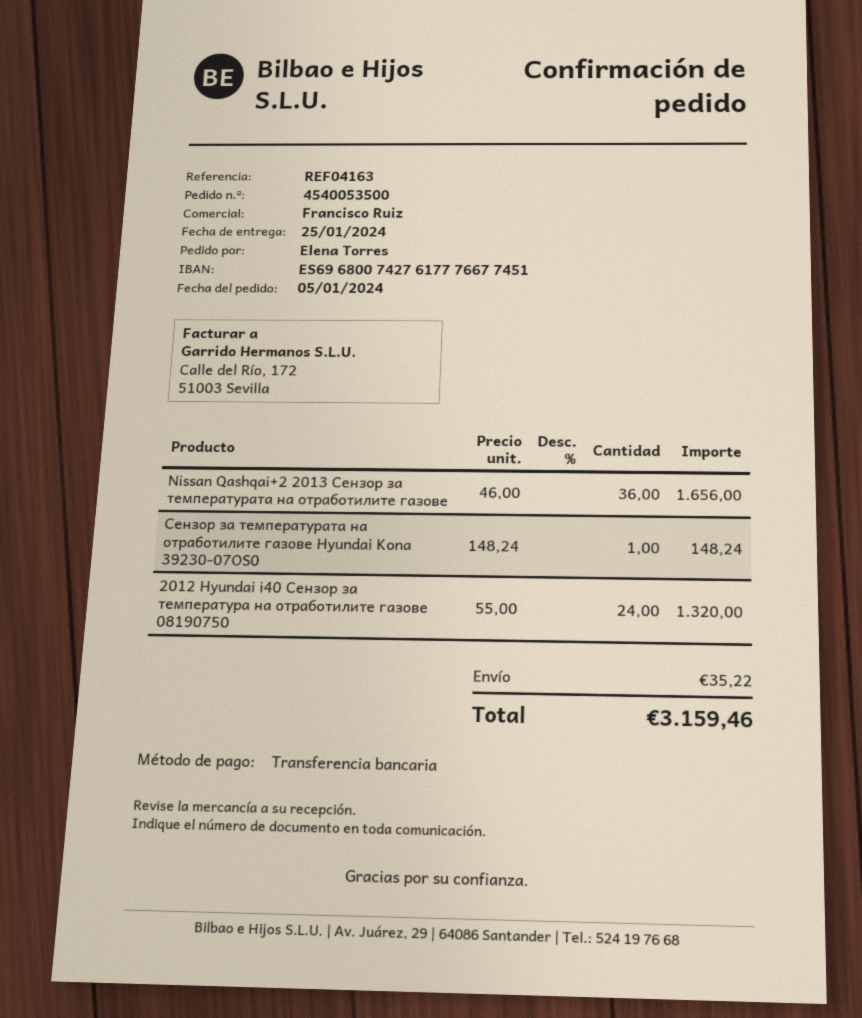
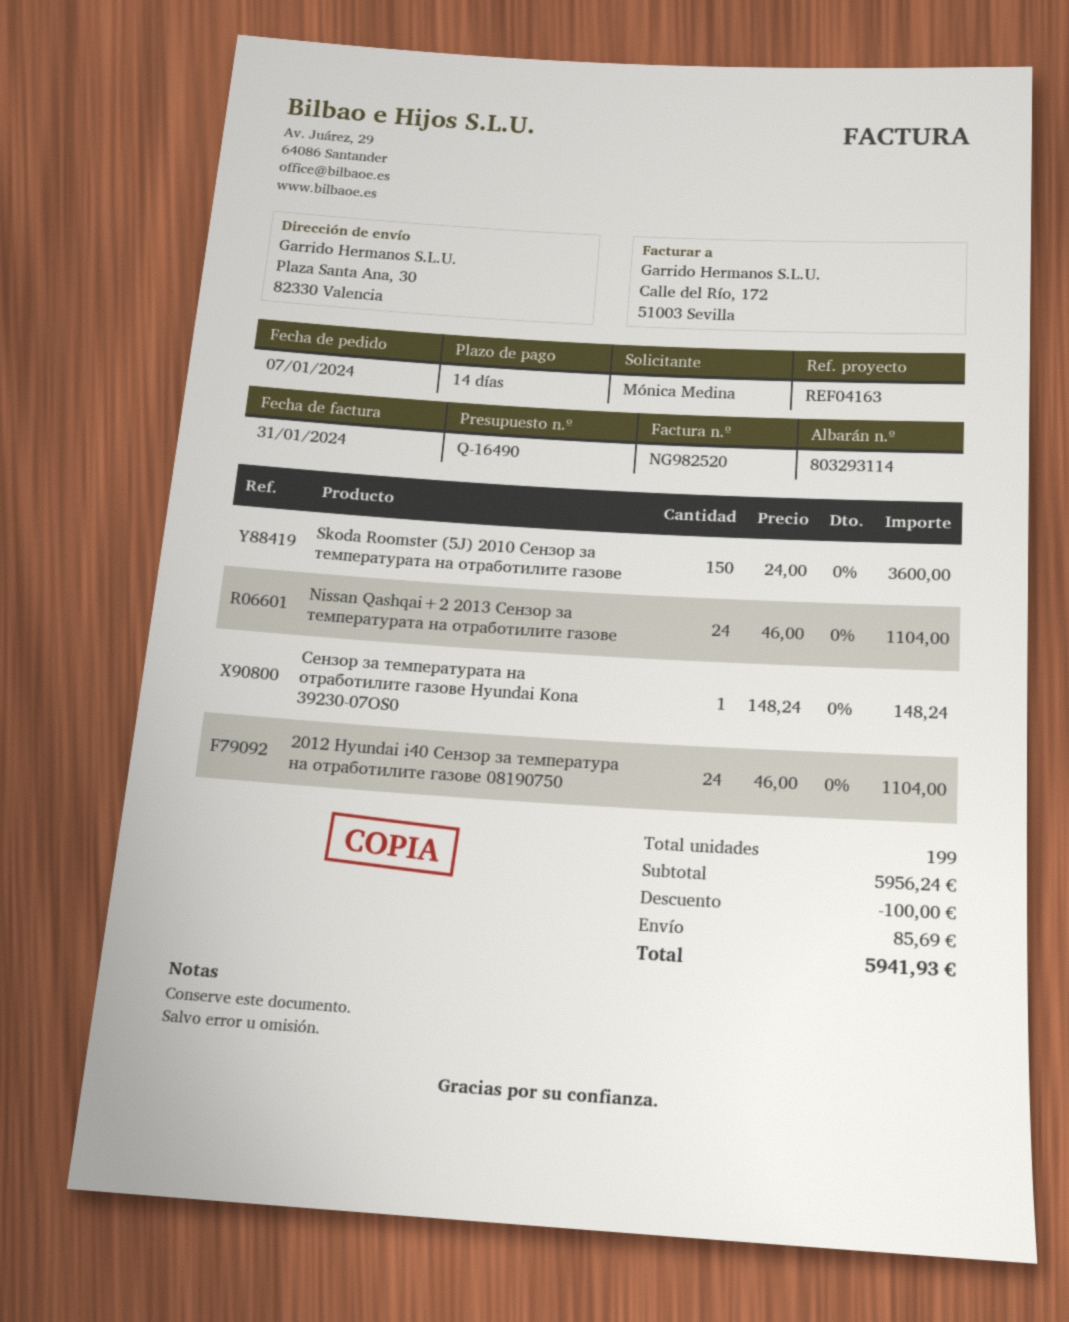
order date: 2024-01-05 -> 2024-01-07
ordered by: Elena Torres -> Mónica Medina
Nissan Qashqai+2 2013 Сензор за температурата на отработилите газове: 36 x 46.00 = 1656.00 -> 24 x 46.00 = 1104.00
2012 Hyundai i40 Сензор за температура на отработилите газове 08190750: 24 x 55.00 = 1320.00 -> 24 x 46.00 = 1104.00
Skoda Roomster (5J) 2010 Сензор за температурата на отработилите газове: none -> 150 x 24.00 = 3600.00
discount: none -> 100.00
shipping: 35.22 -> 85.69
total: 3159.46 -> 5941.93

